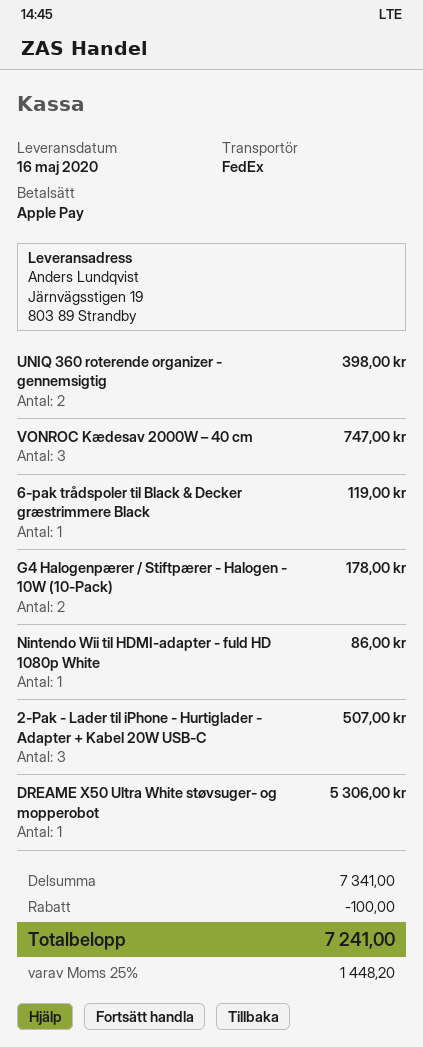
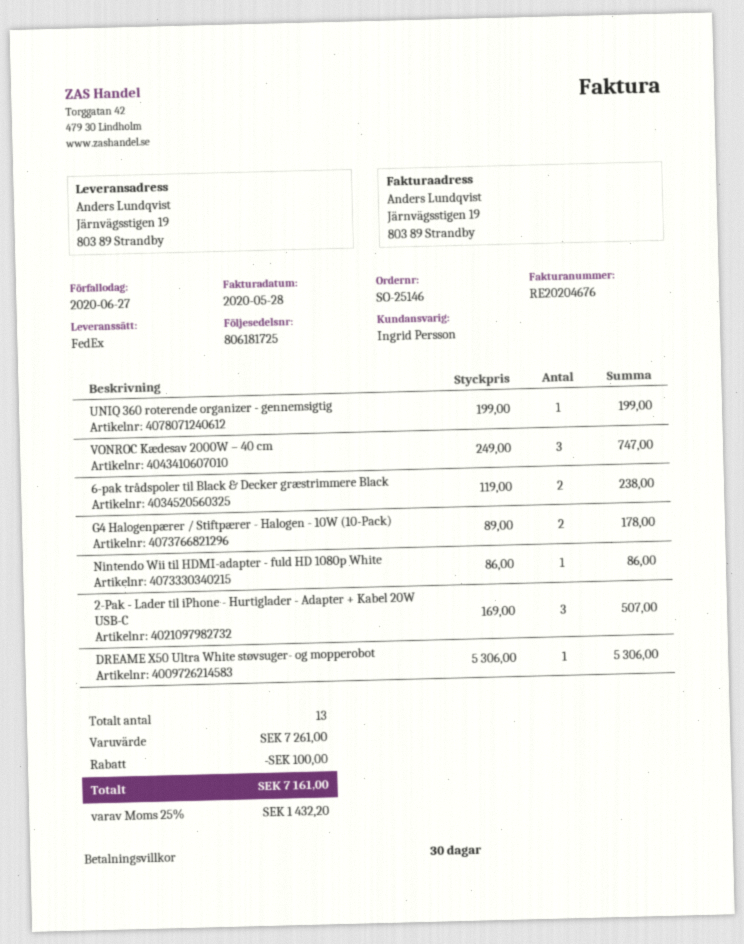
UNIQ 360 roterende organizer - gennemsigtig: 2 for 398.00 -> 1 for 199.00
6-pak trådspoler til Black & Decker græstrimmere Black: 1 for 119.00 -> 2 for 238.00
subtotal: 7341.00 -> 7261.00
tax: 25% = 1448.20 -> 25% = 1432.20
total: 7241.00 -> 7161.00

